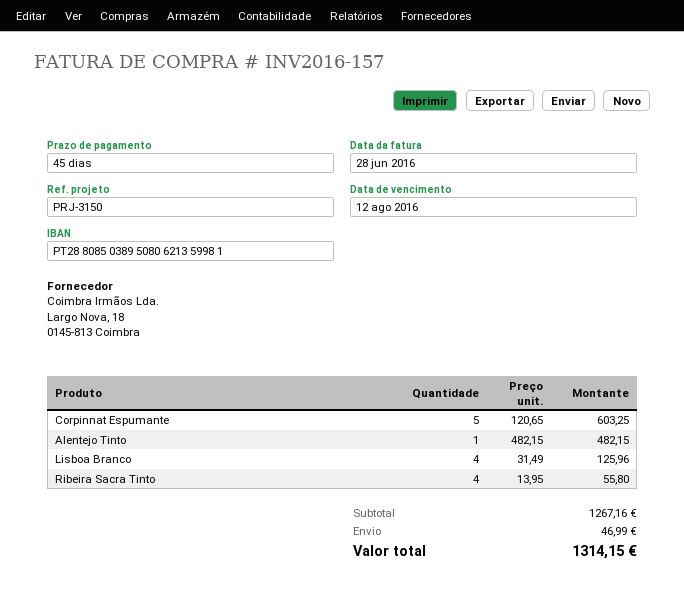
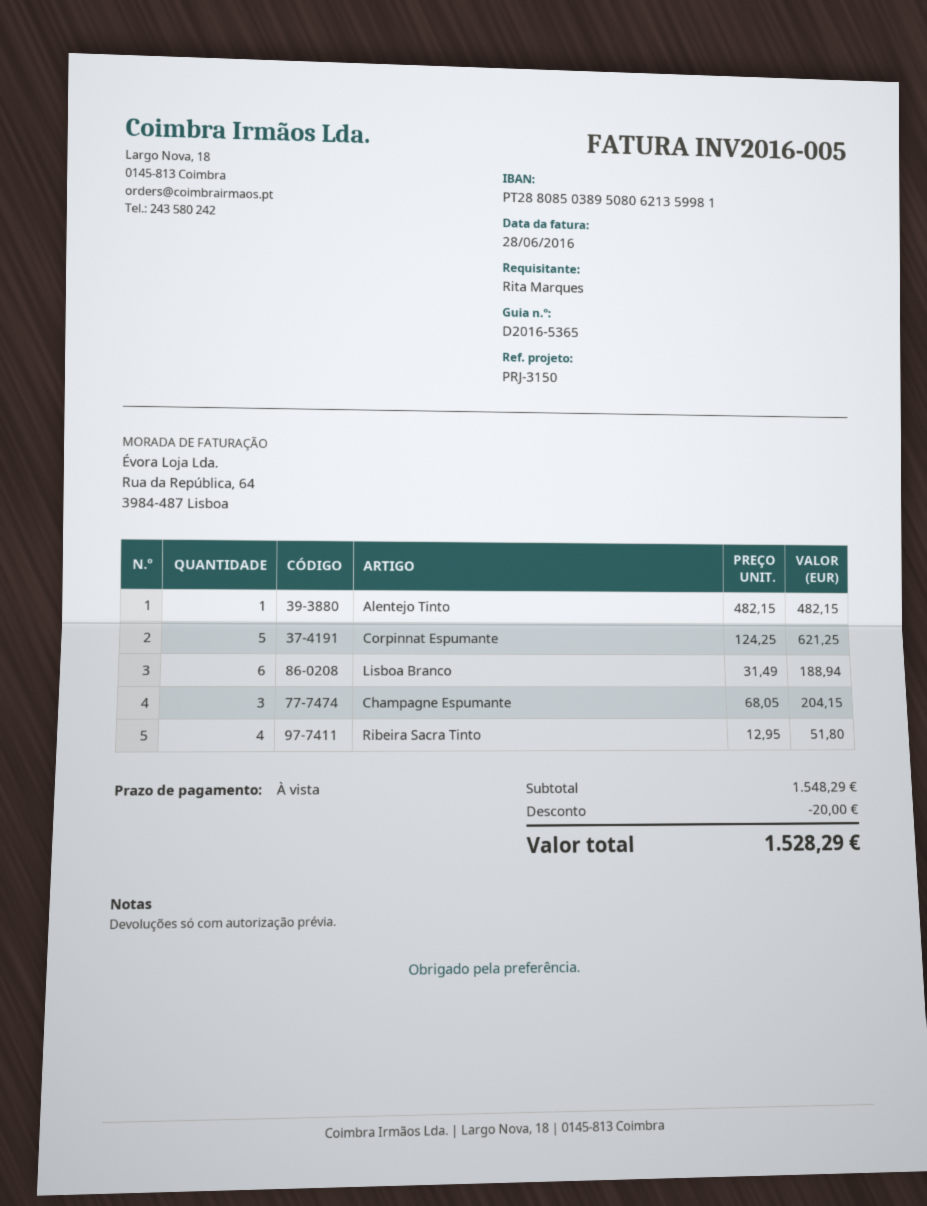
invoice number: INV2016-157 -> INV2016-005
payment terms: 45 days -> on receipt
Corpinnat Espumante: 5 x 120.65 = 603.25 -> 5 x 124.25 = 621.25
Lisboa Branco: 4 x 31.49 = 125.96 -> 6 x 31.49 = 188.94
Ribeira Sacra Tinto: 4 x 13.95 = 55.80 -> 4 x 12.95 = 51.80
Champagne Espumante: none -> 3 x 68.05 = 204.15
subtotal: 1267.16 -> 1548.29
discount: none -> 20.00
shipping: 46.99 -> none
total: 1314.15 -> 1528.29

